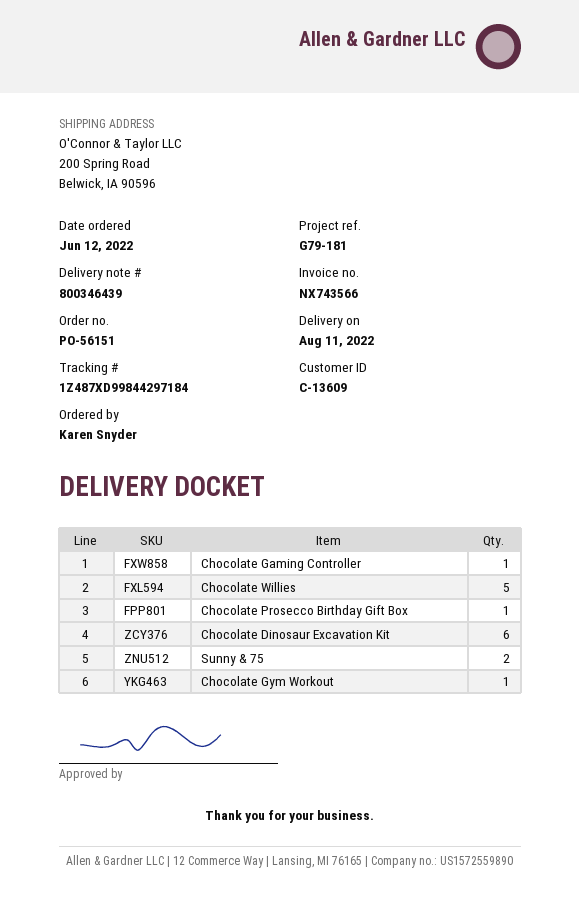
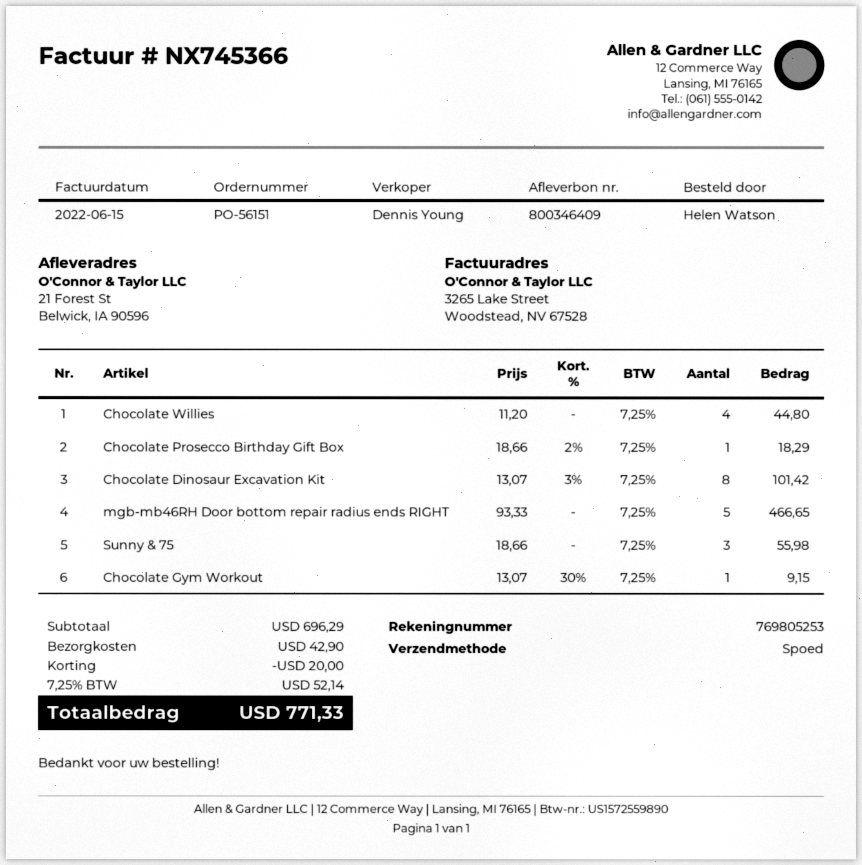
delivery note number: 800346439 -> 800346409
invoice number: NX743566 -> NX745366
ordered by: Karen Snyder -> Helen Watson
ship to: 200 Spring Road, Belwick, IA 90596 -> 21 Forest St, Belwick, IA 90596
Chocolate Gaming Controller: 1 -> none
Chocolate Willies: 5 -> 4
Chocolate Dinosaur Excavation Kit: 6 -> 8
Sunny & 75: 2 -> 3
mgb-mb46RH Door bottom repair radius ends RIGHT: none -> 5

